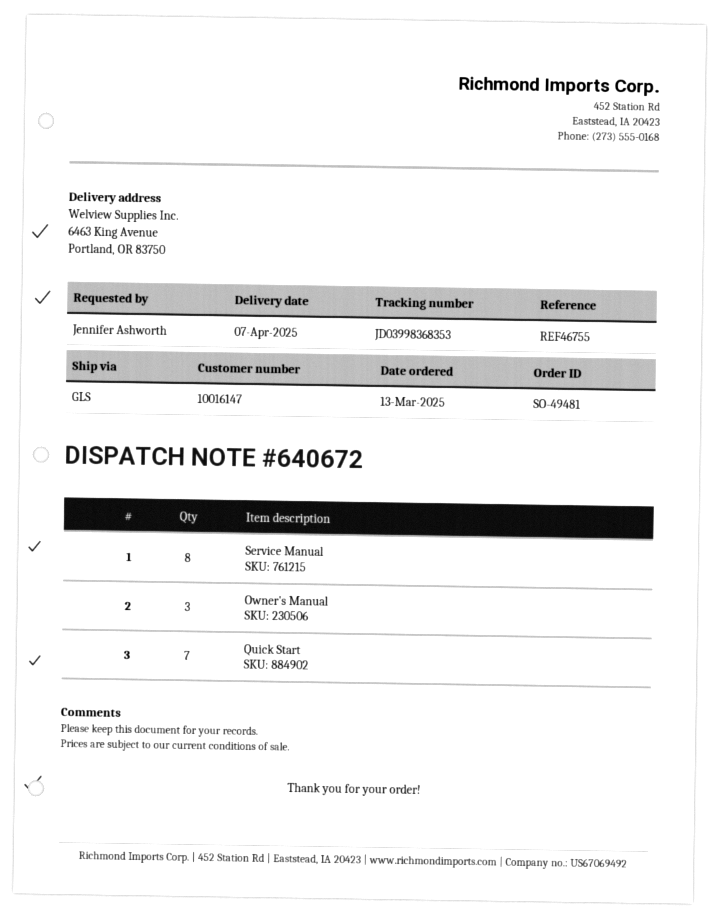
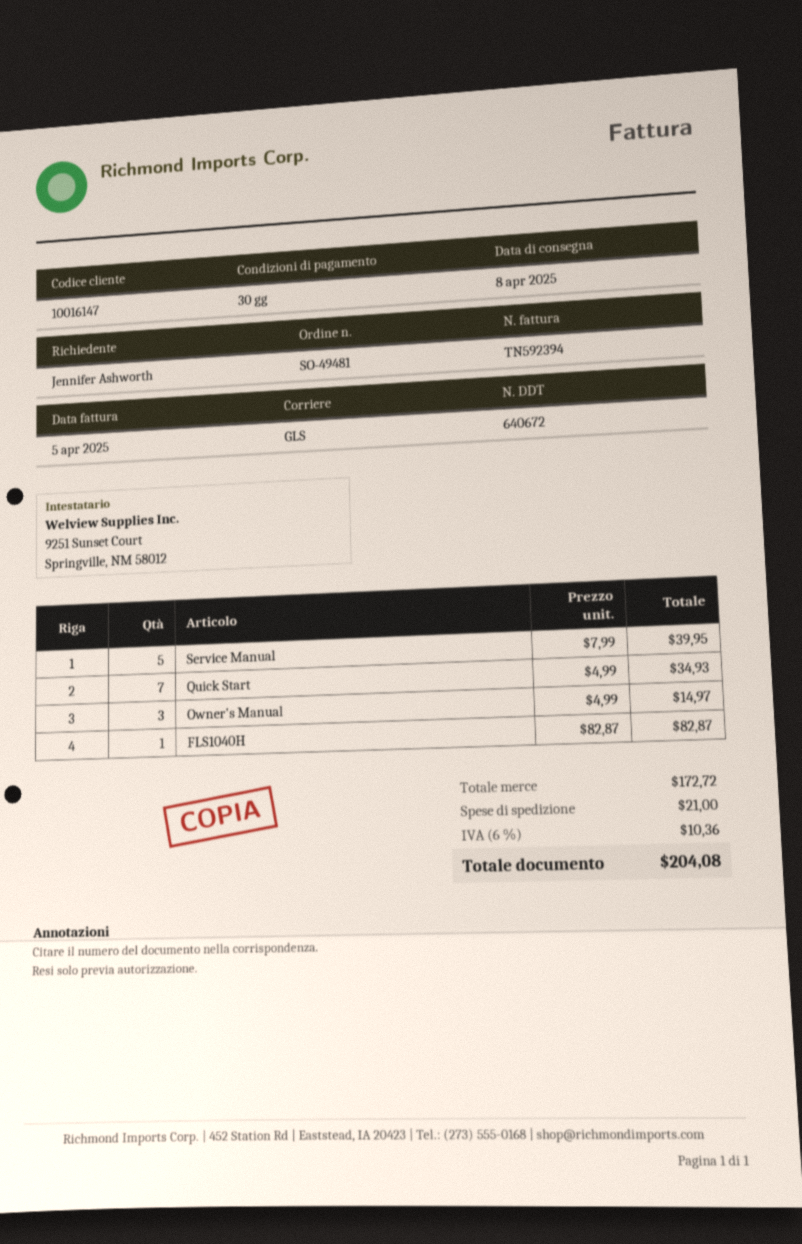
delivery date: 2025-04-07 -> 2025-04-08
Service Manual: 8 -> 5
FLS1040H: none -> 1

